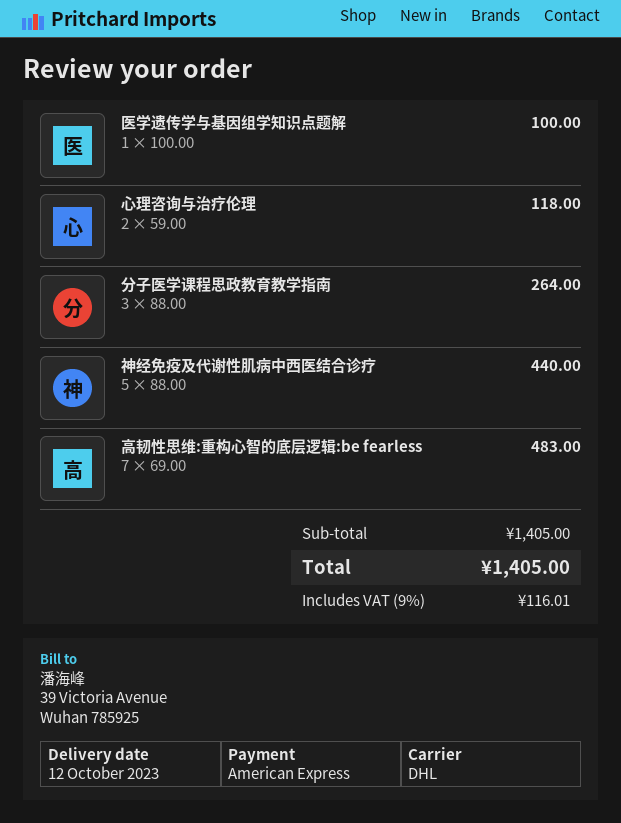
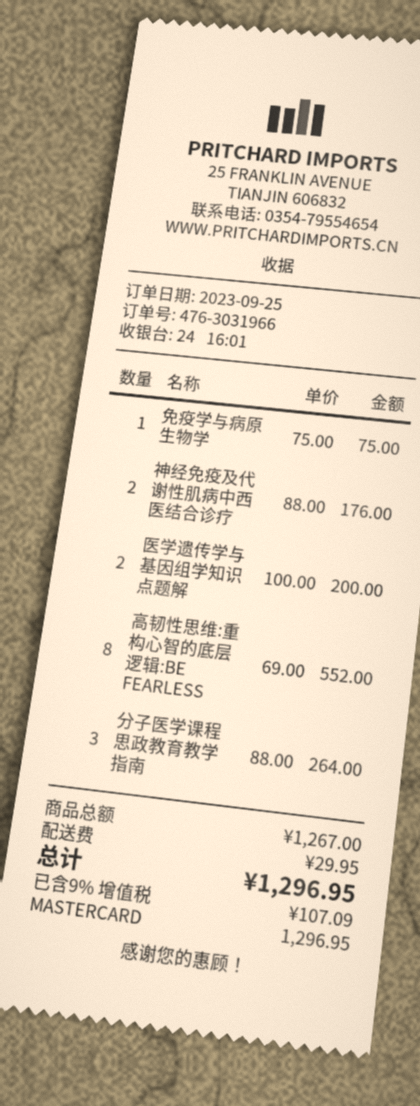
payment method: American Express -> Mastercard
医学遗传学与基因组学知识点题解: 1 x 100.00 = 100.00 -> 2 x 100.00 = 200.00
心理咨询与治疗伦理: 2 x 59.00 = 118.00 -> none
神经免疫及代谢性肌病中西医结合诊疗: 5 x 88.00 = 440.00 -> 2 x 88.00 = 176.00
高韧性思维:重构心智的底层逻辑:be fearless: 7 x 69.00 = 483.00 -> 8 x 69.00 = 552.00
免疫学与病原生物学: none -> 1 x 75.00 = 75.00
subtotal: 1405.00 -> 1267.00
shipping: none -> 29.95
tax: 9% = 116.01 -> 9% = 107.09
total: 1405.00 -> 1296.95

